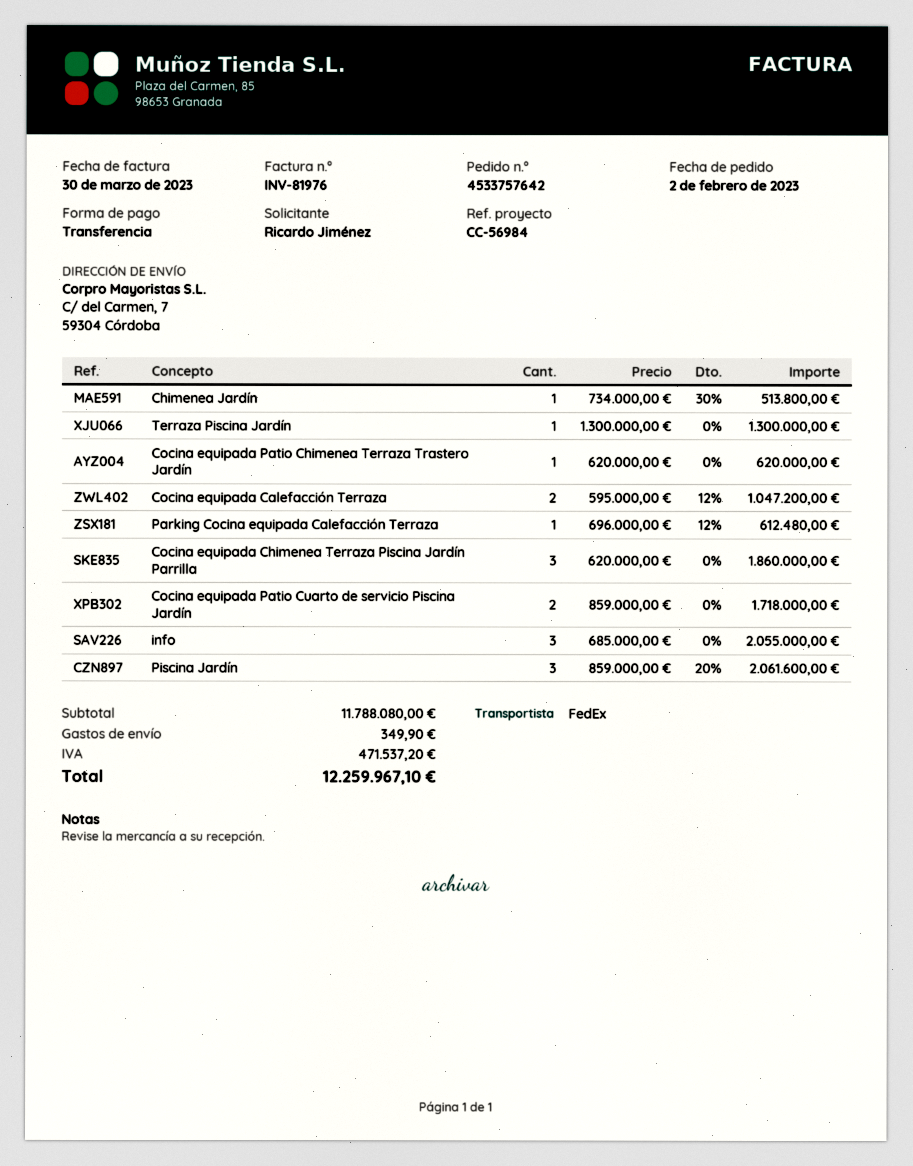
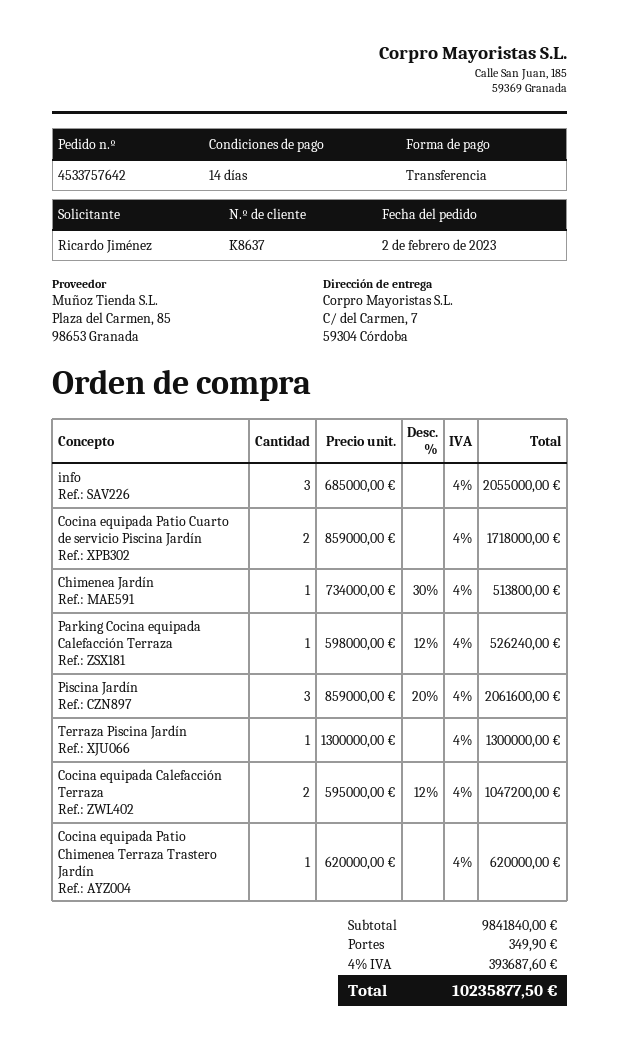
Parking Cocina equipada Calefacción Terraza: 1 x 696000.00 - 12% = 612480.00 -> 1 x 598000.00 - 12% = 526240.00
Cocina equipada Chimenea Terraza Piscina Jardín Parrilla: 3 x 620000.00 = 1860000.00 -> none
subtotal: 11788080.00 -> 9841840.00
tax: 471537.20 -> 393687.60
total: 12259967.10 -> 10235877.50

